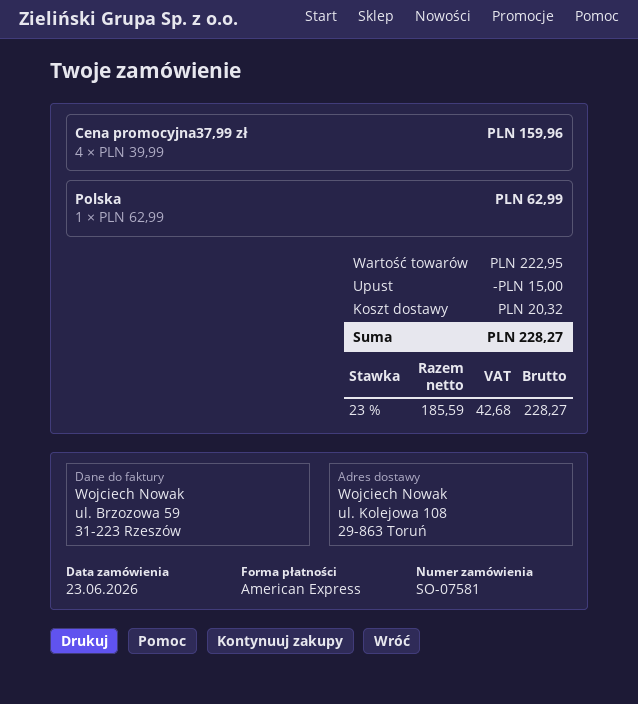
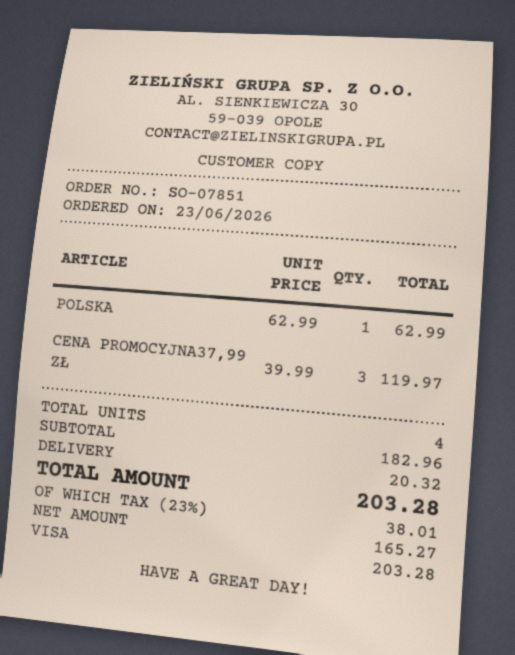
order number: SO-07581 -> SO-07851
payment method: American Express -> Visa
Cena promocyjna37,99 zł: 4 x 39.99 = 159.96 -> 3 x 39.99 = 119.97
subtotal: 222.95 -> 182.96
discount: 15.00 -> none
net: 185.59 -> 165.27
tax: 23% = 42.68 -> 23% = 38.01
total: 228.27 -> 203.28

